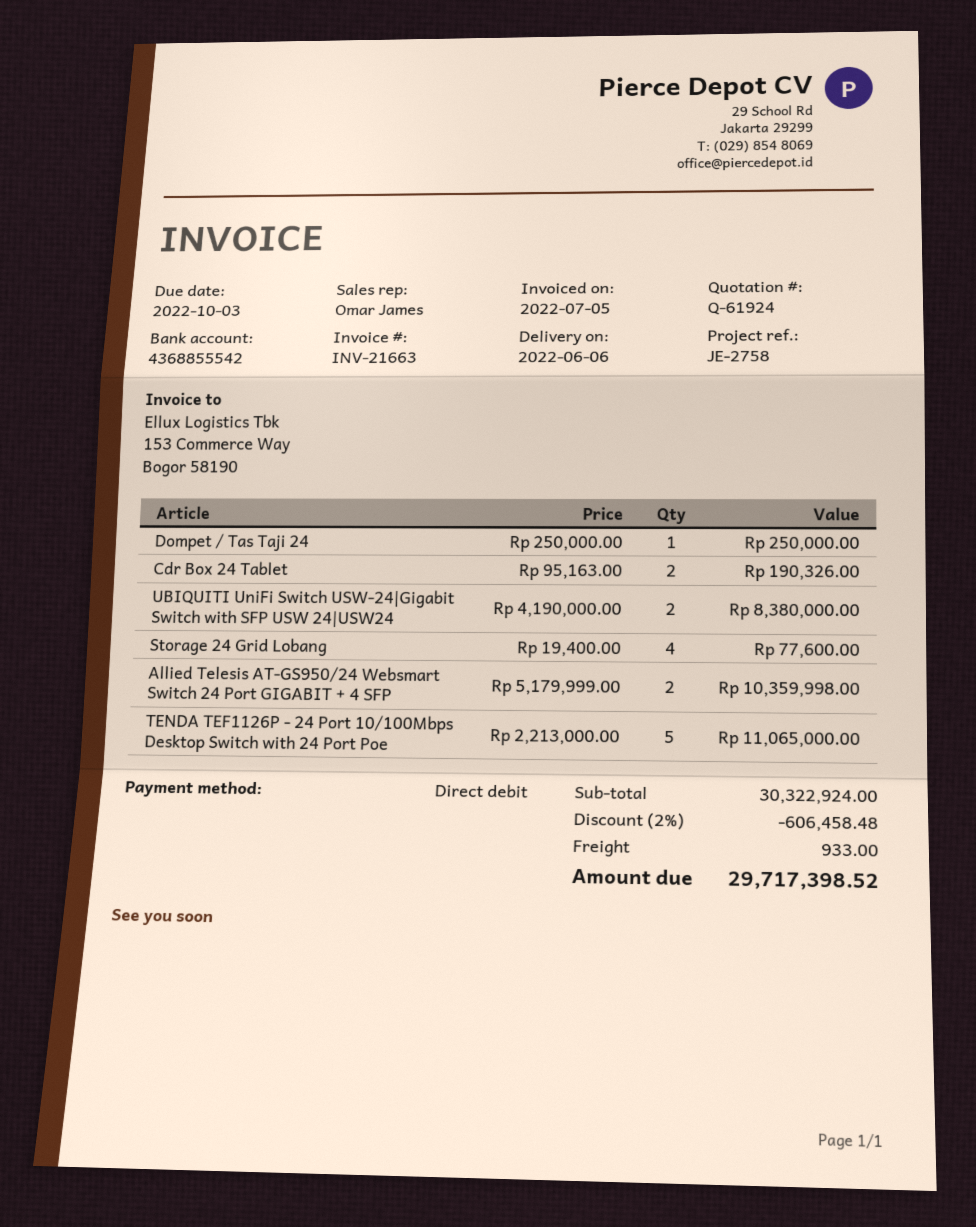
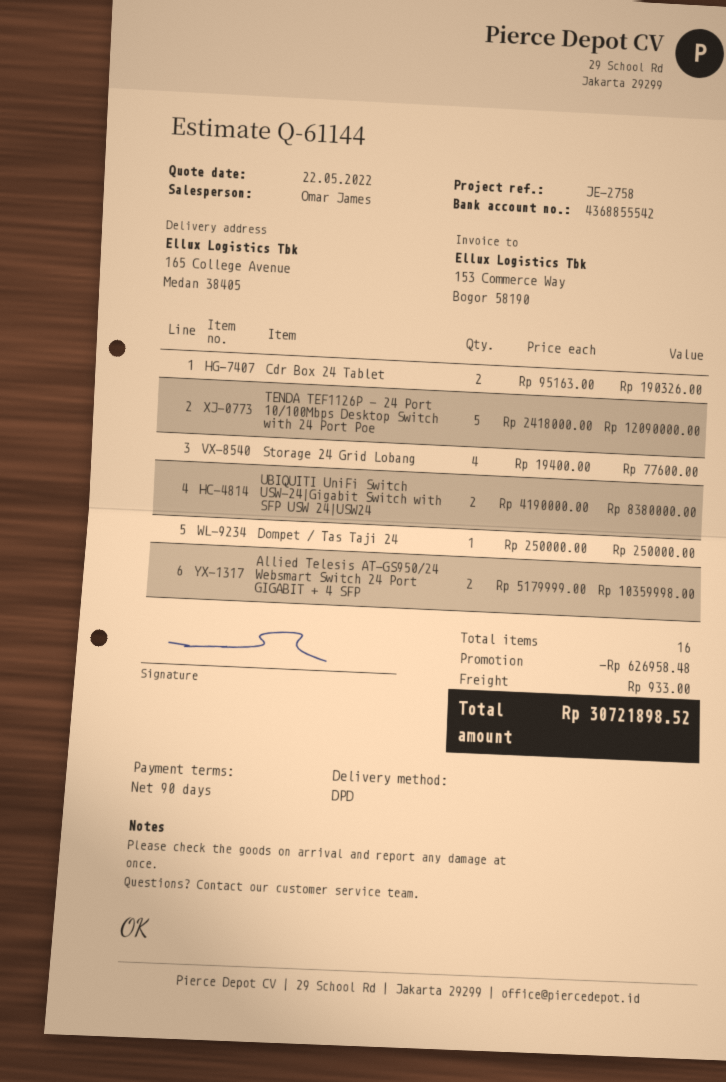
quote number: Q-61924 -> Q-61144
TENDA TEF1126P - 24 Port 10/100Mbps Desktop Switch with 24 Port Poe: 5 x 2213000.00 = 11065000.00 -> 5 x 2418000.00 = 12090000.00
discount: 606458.48 -> 626958.48
total: 29717398.52 -> 30721898.52

